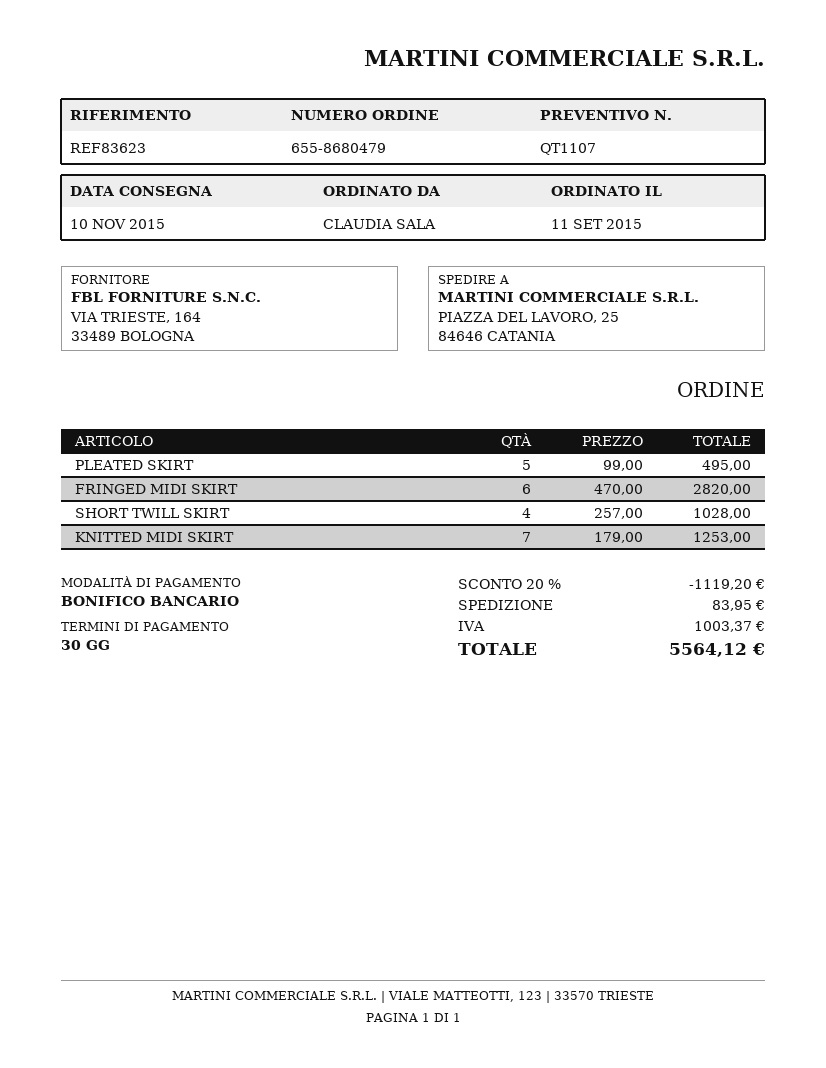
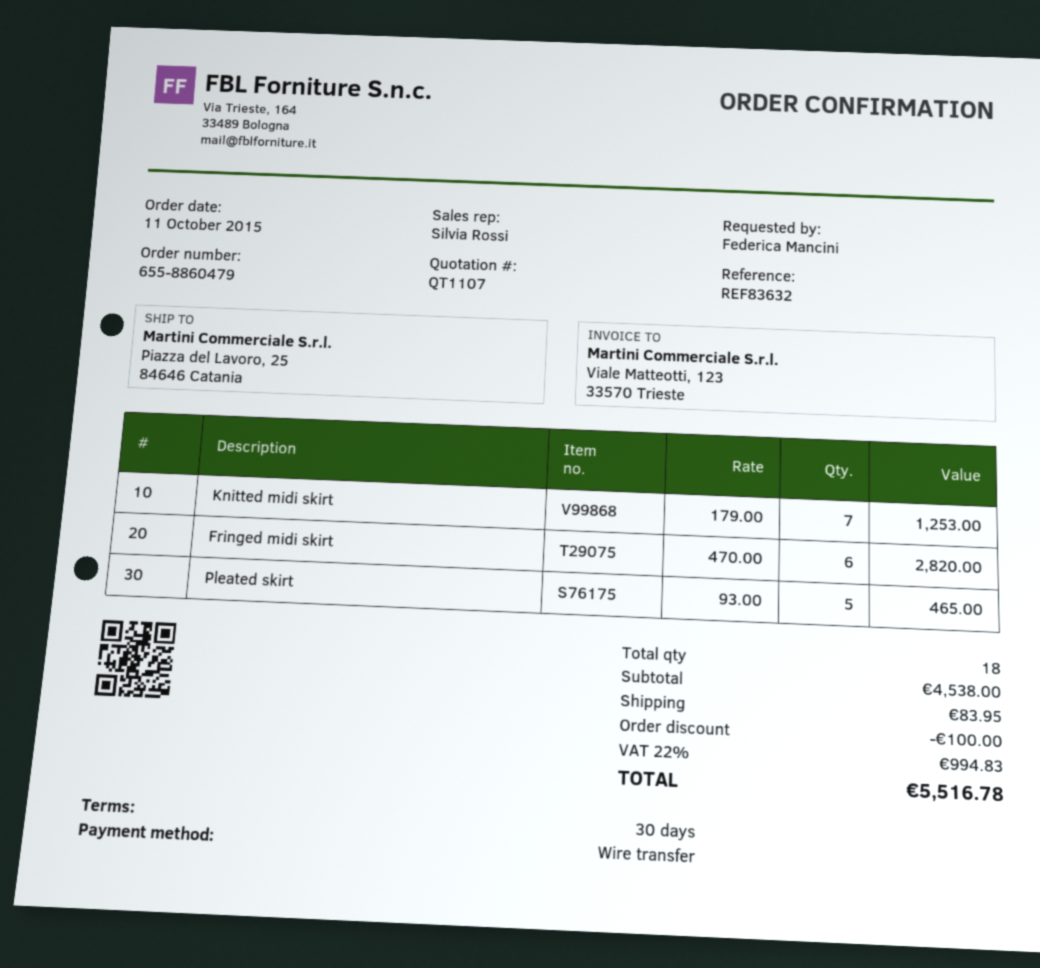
order number: 655-8680479 -> 655-8860479
order date: 2015-09-11 -> 2015-10-11
reference: REF83623 -> REF83632
ordered by: CLAUDIA SALA -> Federica Mancini
PLEATED SKIRT: 5 x 99.00 = 495.00 -> 5 x 93.00 = 465.00
SHORT TWILL SKIRT: 4 x 257.00 = 1028.00 -> none
discount: 1119.20 -> 100.00
tax: 1003.37 -> 994.83
total: 5564.12 -> 5516.78

